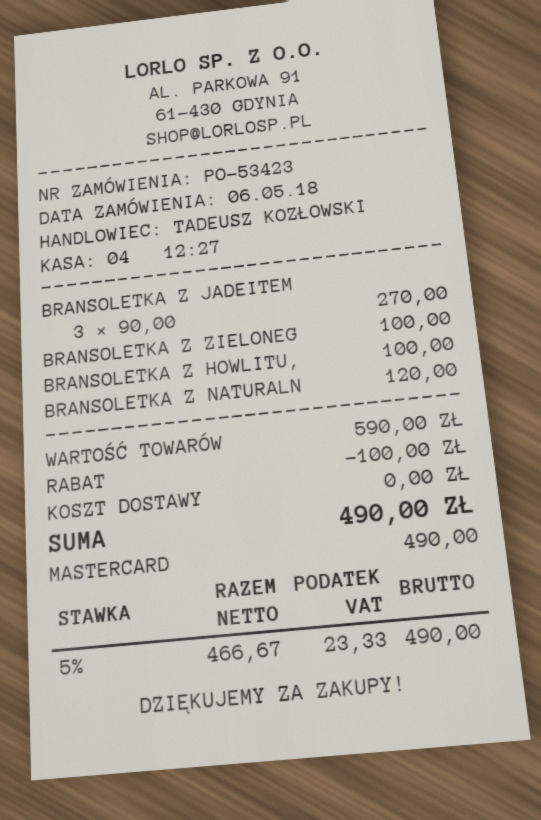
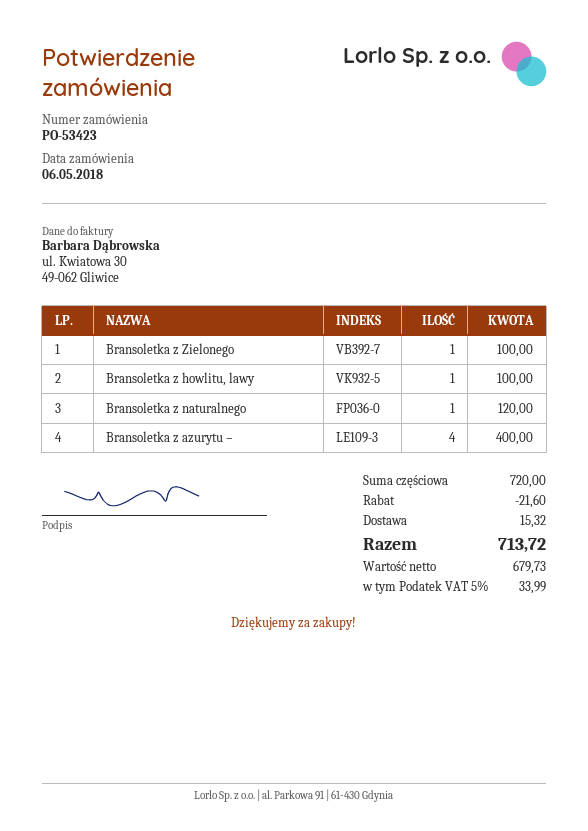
BRANSOLETKA Z JADEITEM: 3 for 270.00 -> none
Bransoletka z azurytu –: none -> 4 for 400.00
subtotal: 590.00 -> 720.00
discount: 100.00 -> 21.60
shipping: 0.00 -> 15.32
net: 466.67 -> 679.73
tax: 5% = 23.33 -> 5% = 33.99
total: 490.00 -> 713.72

